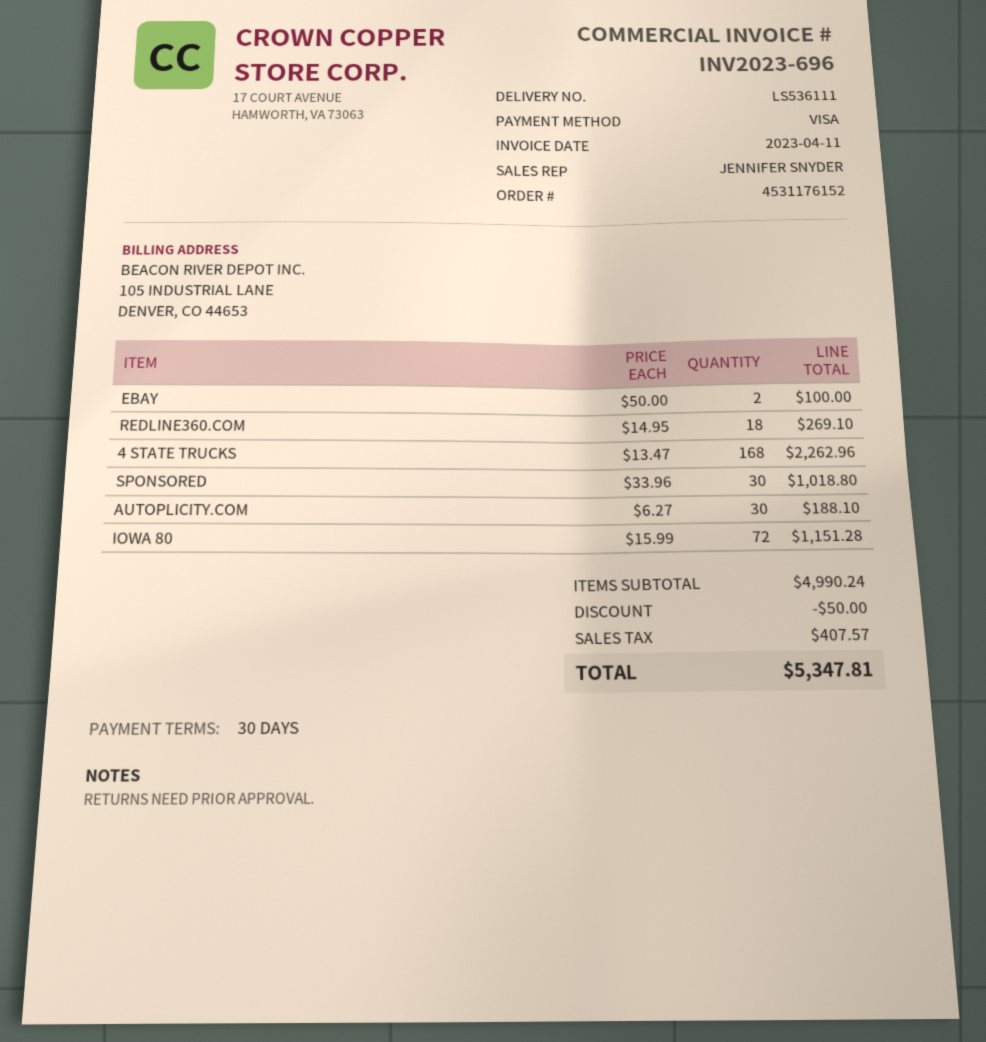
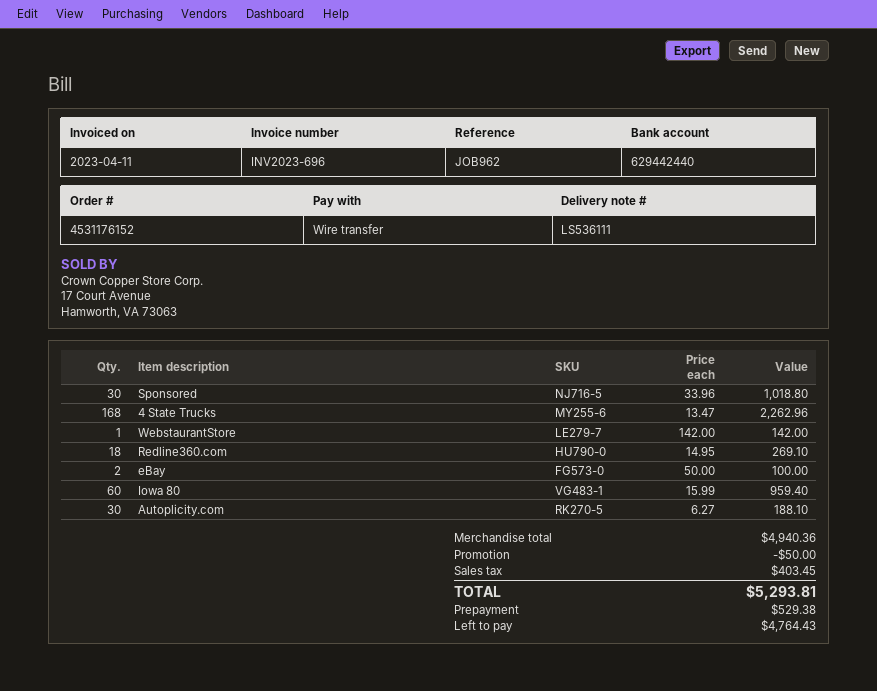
payment method: Visa -> bank transfer
IOWA 80: 72 x 15.99 = 1151.28 -> 60 x 15.99 = 959.40
WebstaurantStore: none -> 1 x 142.00 = 142.00
subtotal: 4990.24 -> 4940.36
tax: 407.57 -> 403.45
total: 5347.81 -> 5293.81

